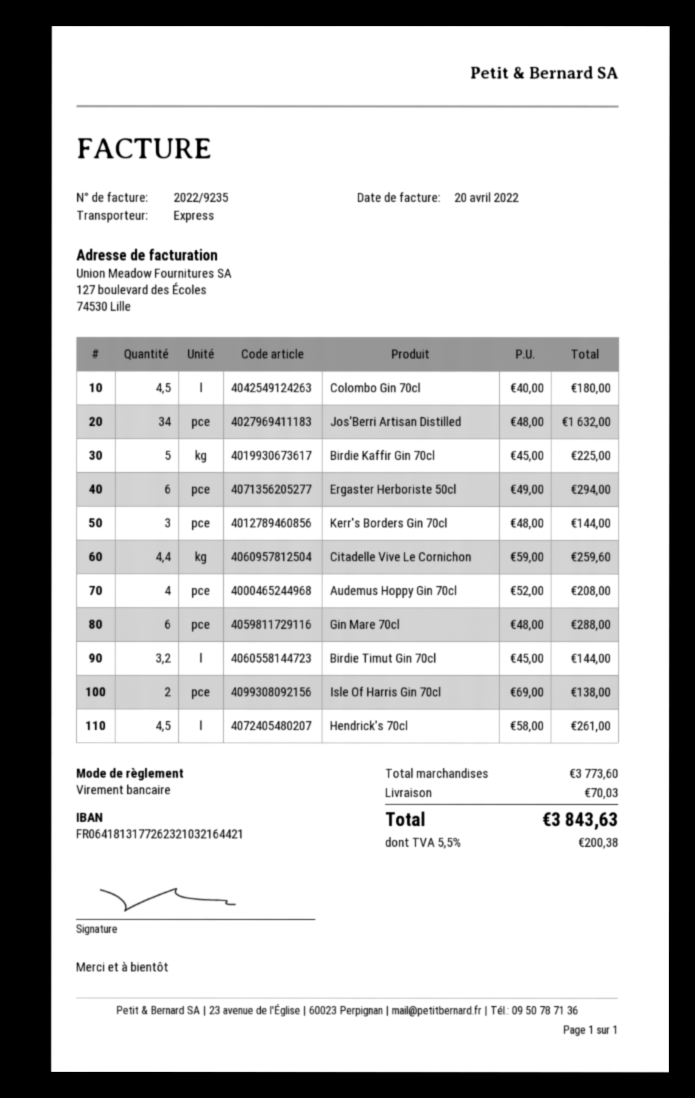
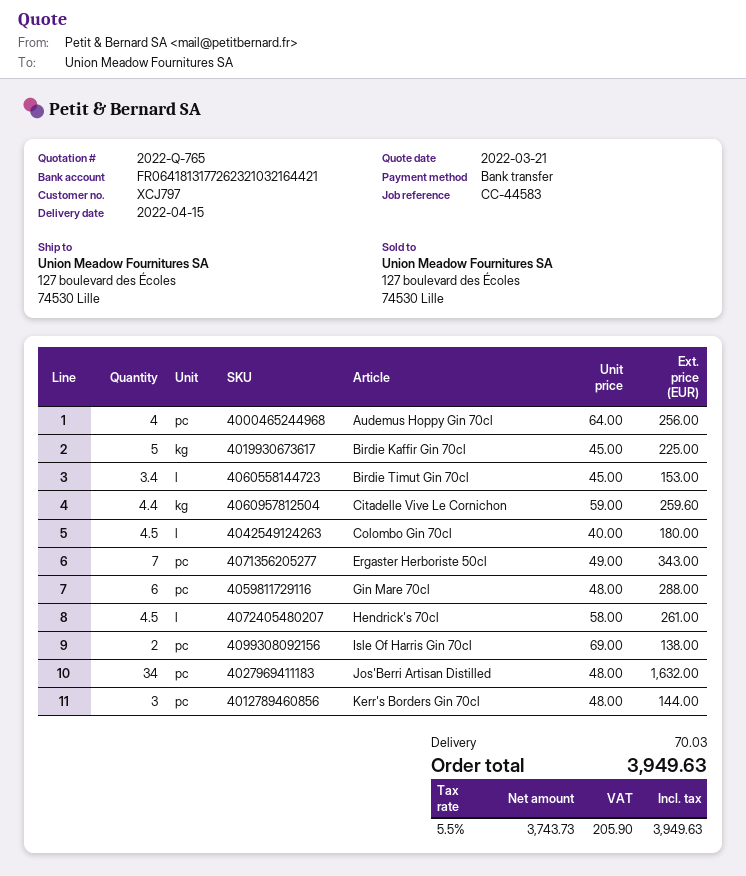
Ergaster Herboriste 50cl: 6 x 49.00 = 294.00 -> 7 x 49.00 = 343.00
Audemus Hoppy Gin 70cl: 4 x 52.00 = 208.00 -> 4 x 64.00 = 256.00
Birdie Timut Gin 70cl: 3.2 x 45.00 = 144.00 -> 3.4 x 45.00 = 153.00
tax: 5.5% = 200.38 -> 5.5% = 205.90
total: 3843.63 -> 3949.63

